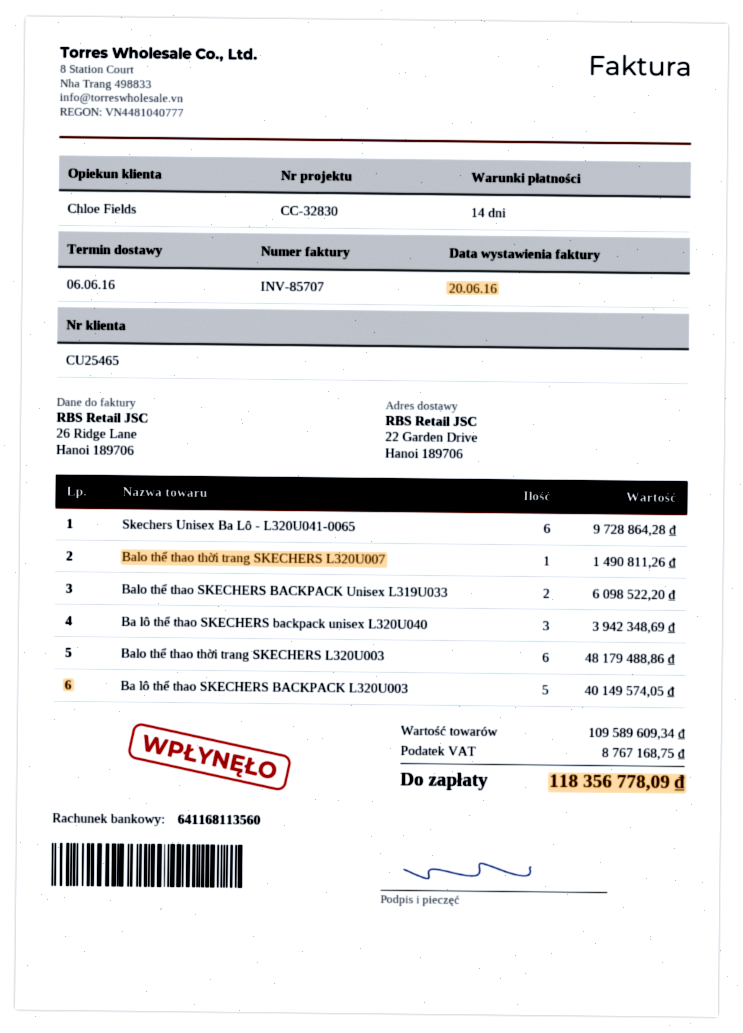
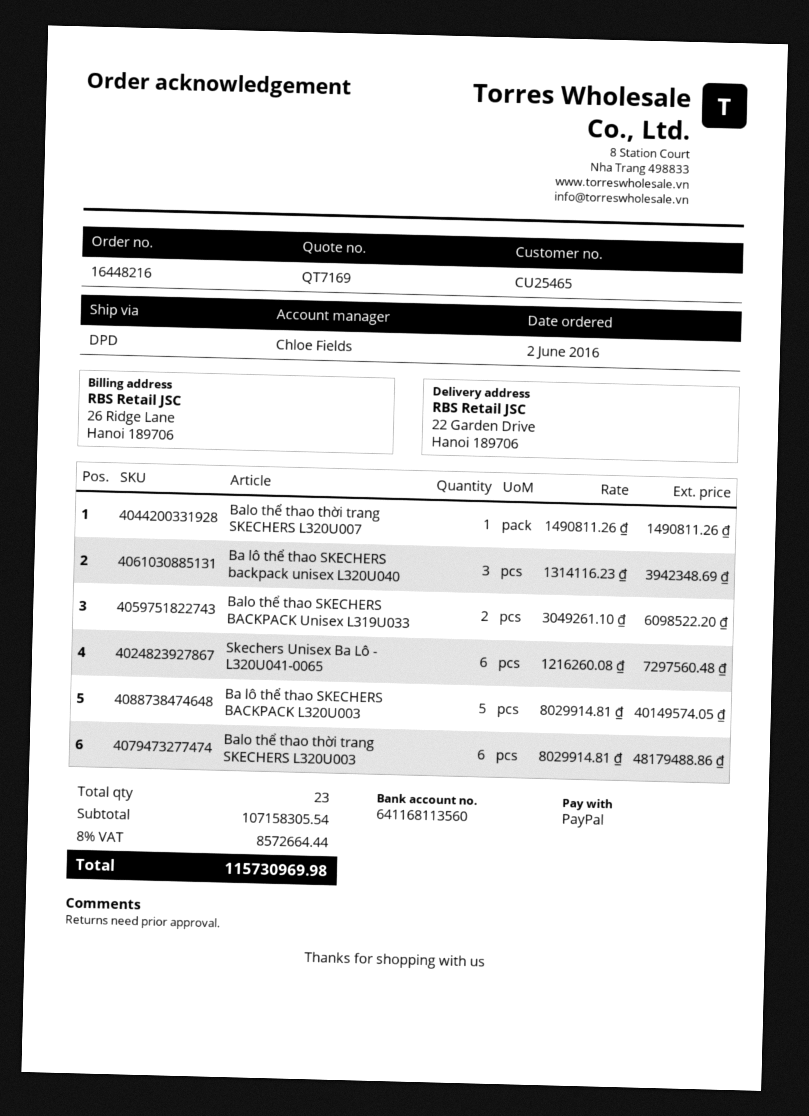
Skechers Unisex Ba Lô - L320U041-0065: 6 for 9728864.28 -> 6 for 7297560.48
subtotal: 109589609.34 -> 107158305.54
tax: 8767168.75 -> 8572664.44
total: 118356778.09 -> 115730969.98

